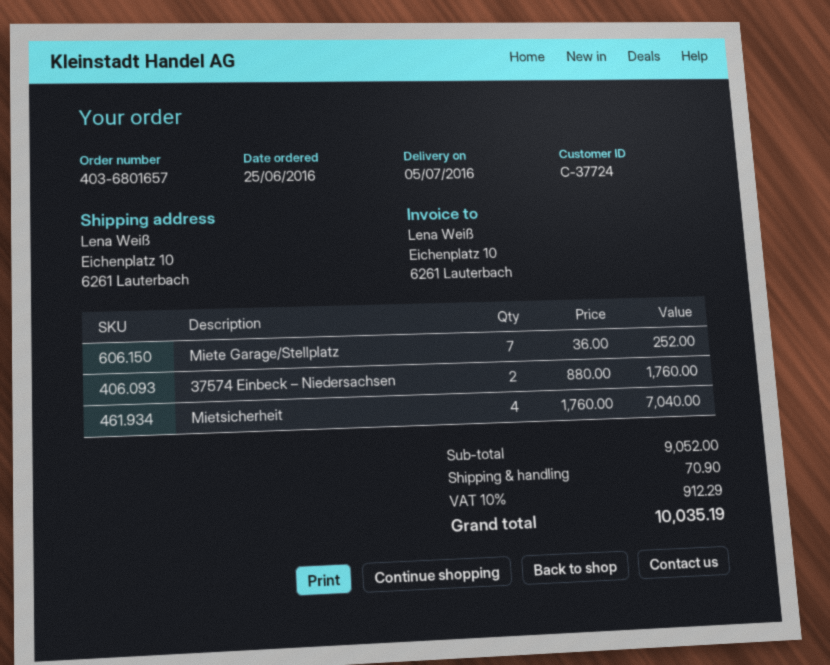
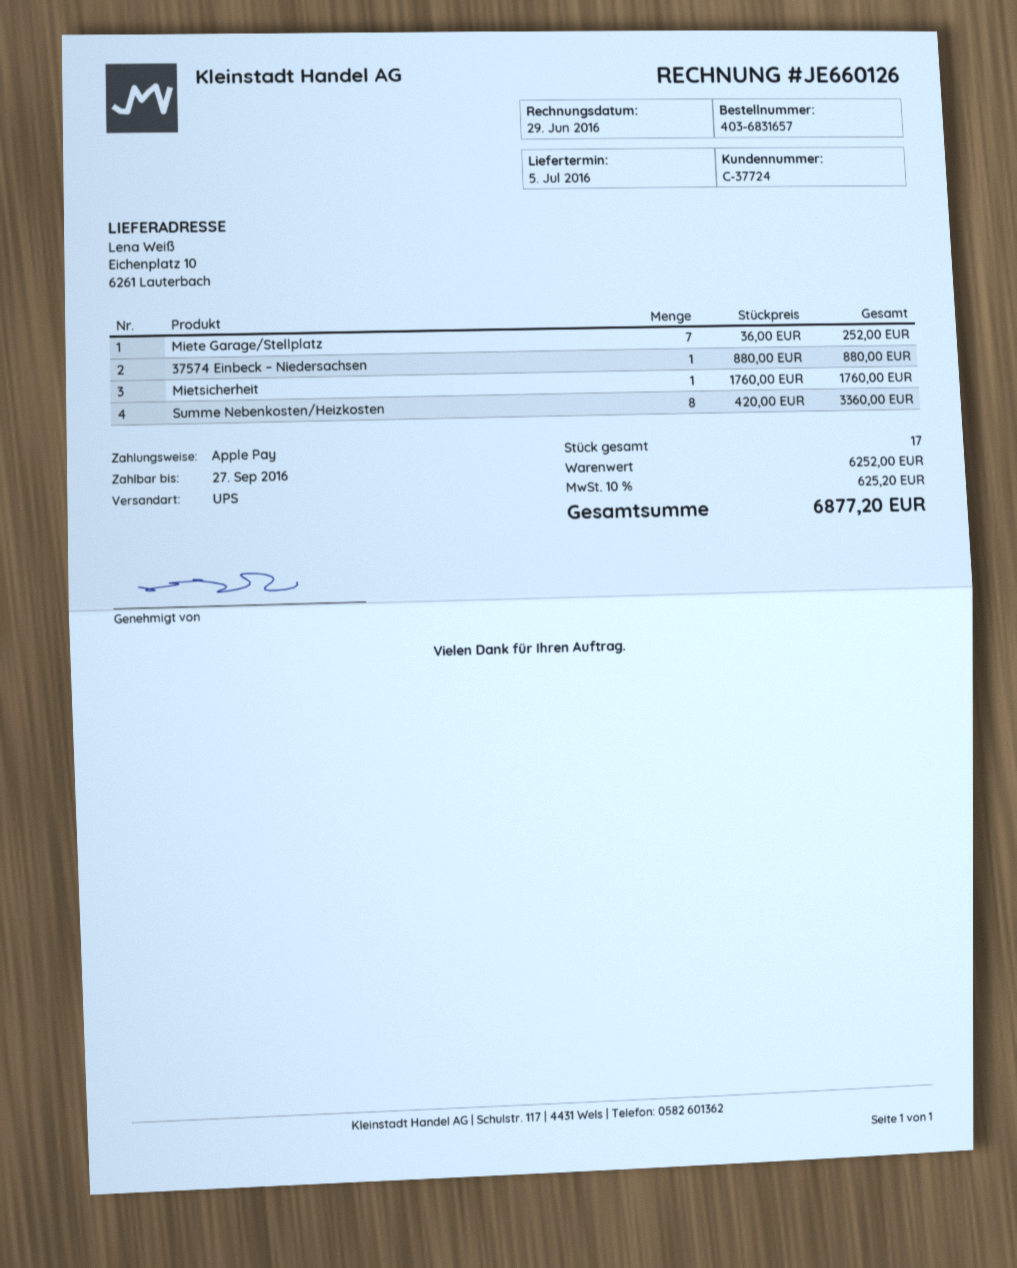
order number: 403-6801657 -> 403-6831657
37574 Einbeck – Niedersachsen: 2 x 880.00 = 1760.00 -> 1 x 880.00 = 880.00
Mietsicherheit: 4 x 1760.00 = 7040.00 -> 1 x 1760.00 = 1760.00
Summe Nebenkosten/Heizkosten: none -> 8 x 420.00 = 3360.00
subtotal: 9052.00 -> 6252.00
shipping: 70.90 -> none
tax: 10% = 912.29 -> 10% = 625.20
total: 10035.19 -> 6877.20

